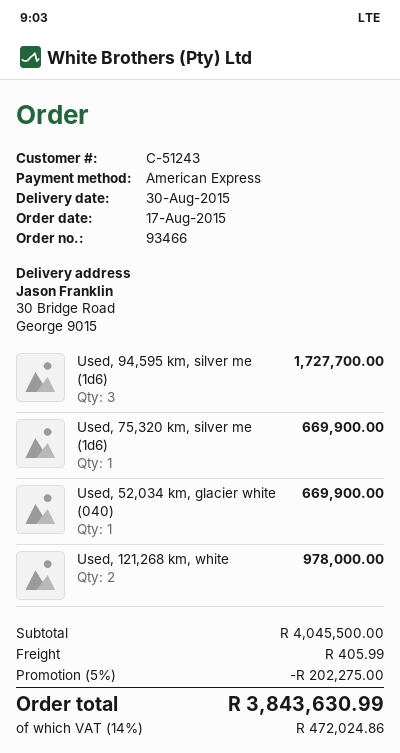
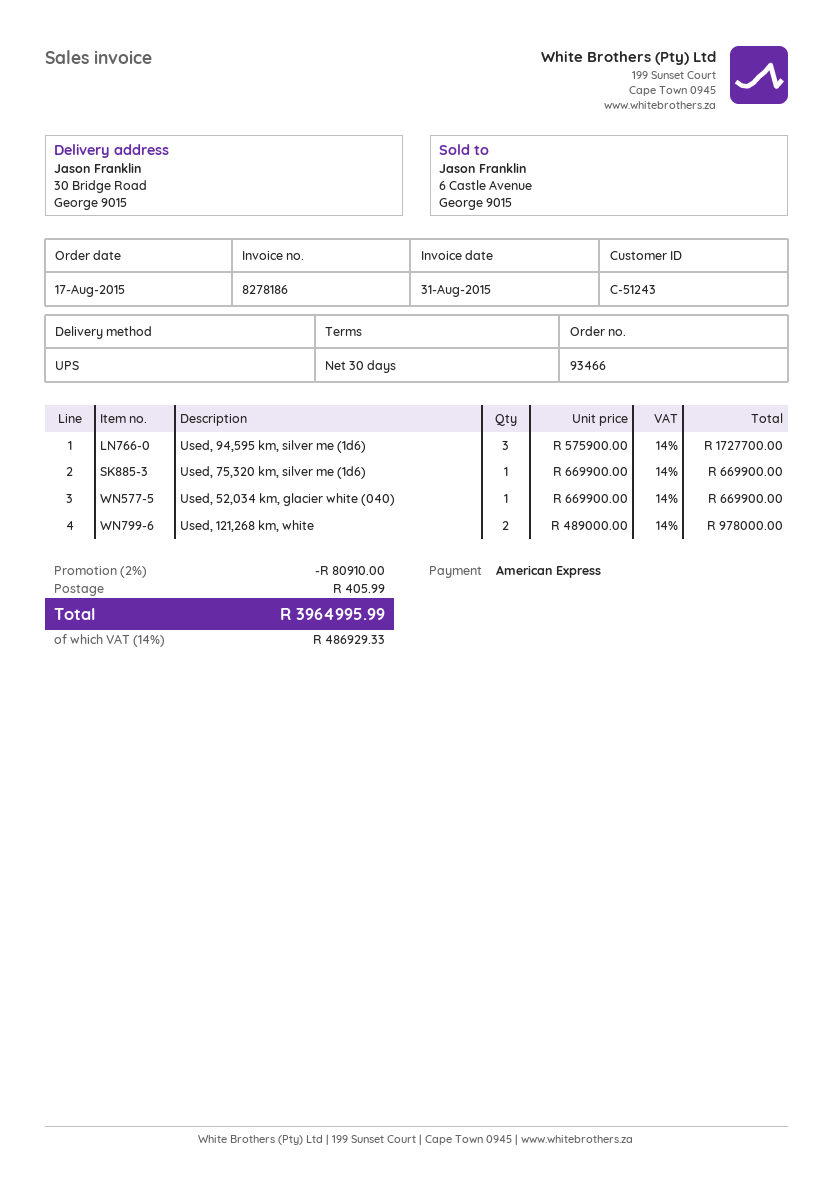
discount: 5% = 202275.00 -> 2% = 80910.00
tax: 14% = 472024.86 -> 14% = 486929.33
total: 3843630.99 -> 3964995.99

